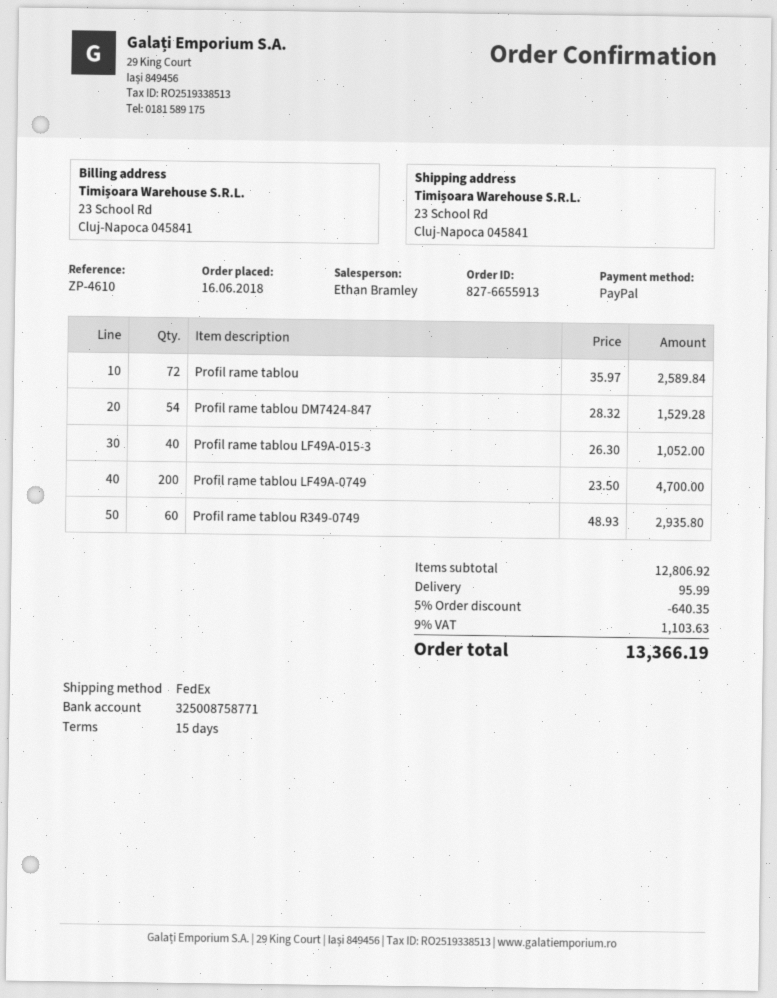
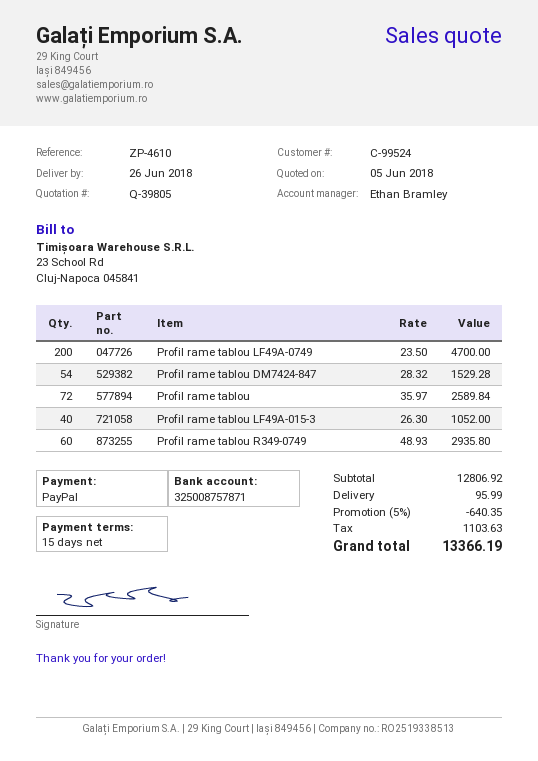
bank account: 325008758771 -> 325008757871

